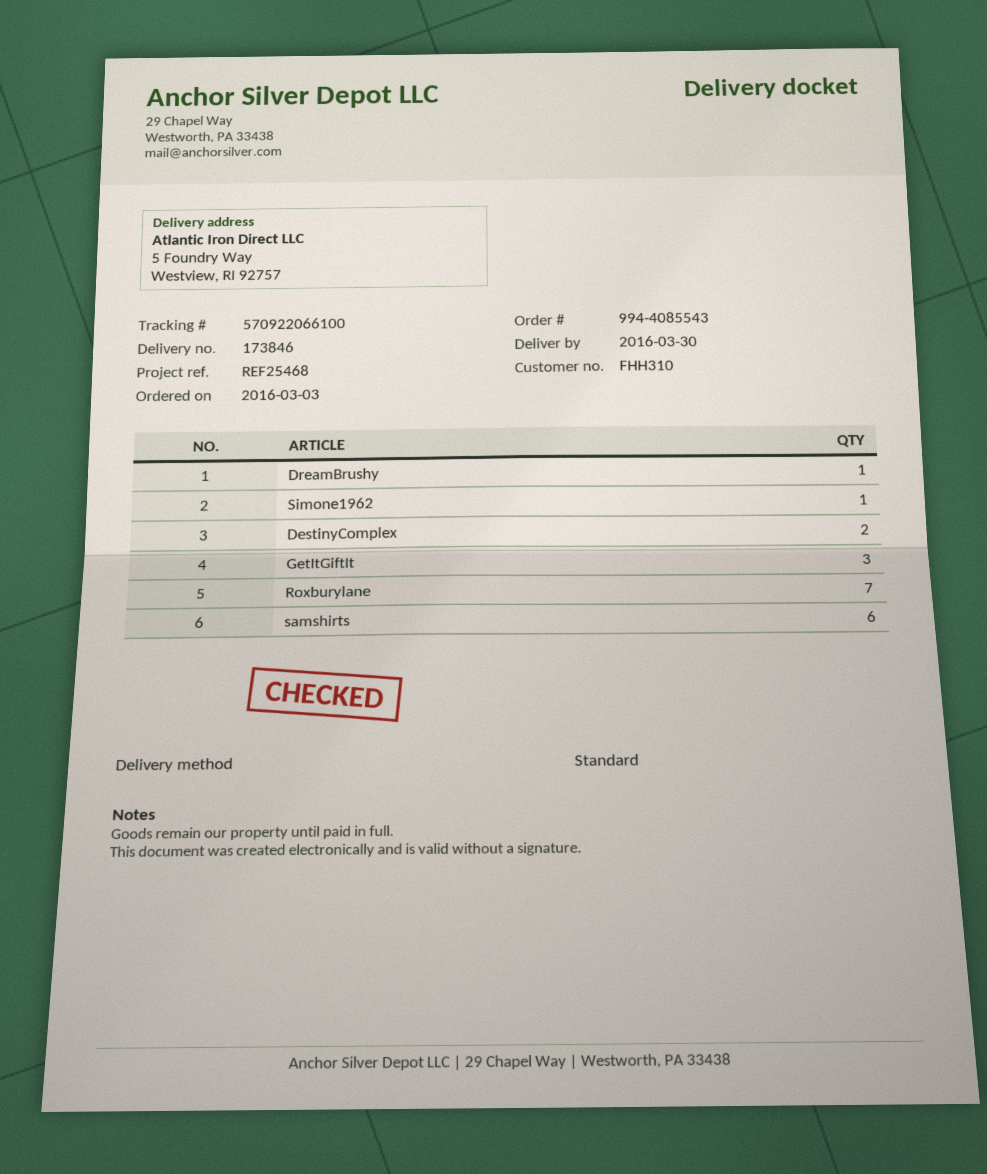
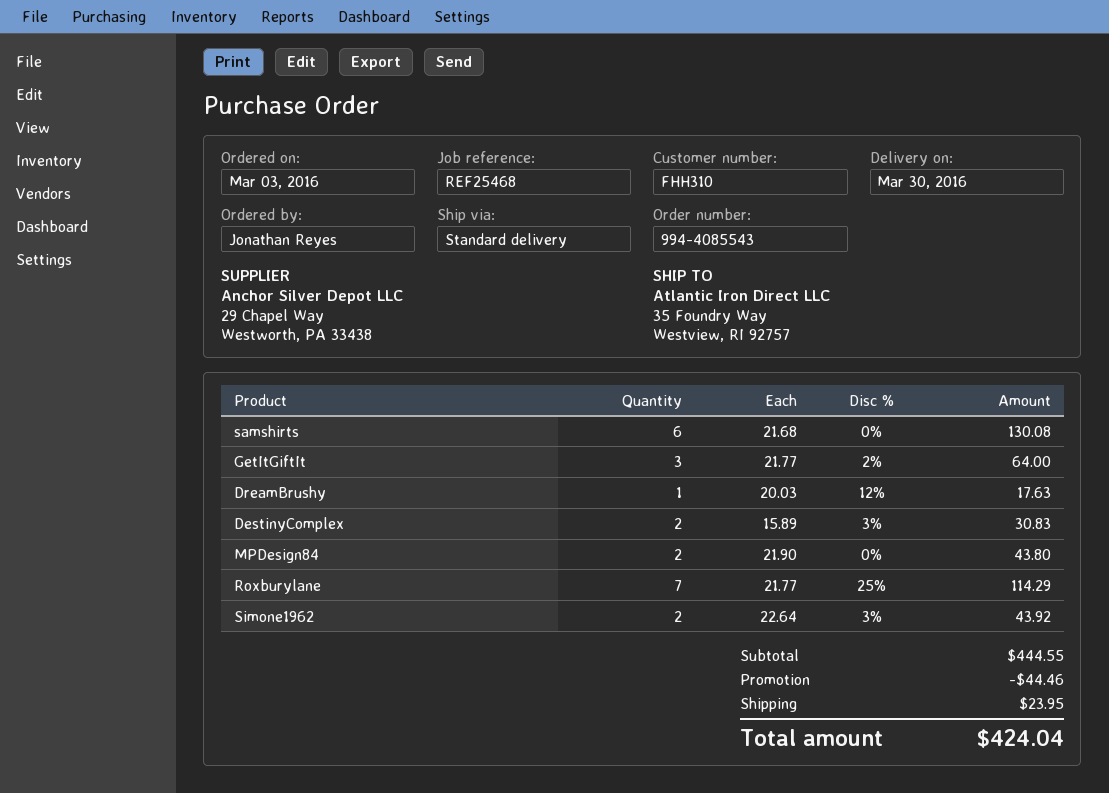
ship to: 5 Foundry Way, Westview, RI 92757 -> 35 Foundry Way, Westview, RI 92757
Simone1962: 1 -> 2
MPDesign84: none -> 2

